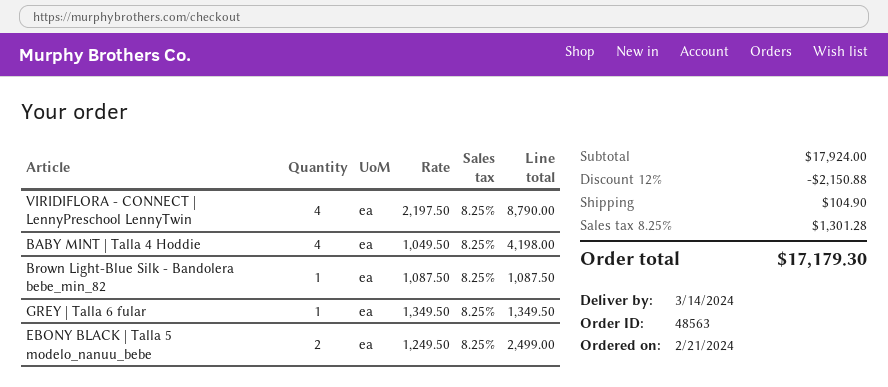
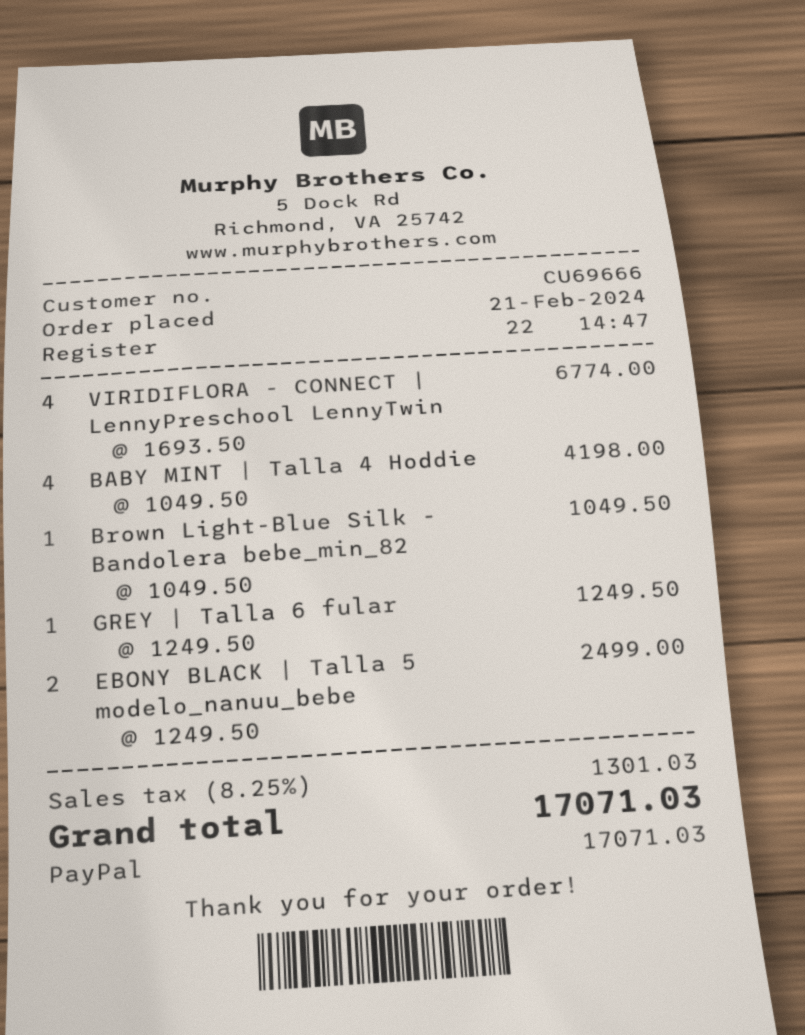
VIRIDIFLORA - CONNECT | LennyPreschool LennyTwin: 4 x 2197.50 = 8790.00 -> 4 x 1693.50 = 6774.00
Brown Light-Blue Silk - Bandolera bebe_min_82: 1 x 1087.50 = 1087.50 -> 1 x 1049.50 = 1049.50
GREY | Talla 6 fular: 1 x 1349.50 = 1349.50 -> 1 x 1249.50 = 1249.50
discount: 12% = 2150.88 -> none
shipping: 104.90 -> none
tax: 8.25% = 1301.28 -> 8.25% = 1301.03
total: 17179.30 -> 17071.03

